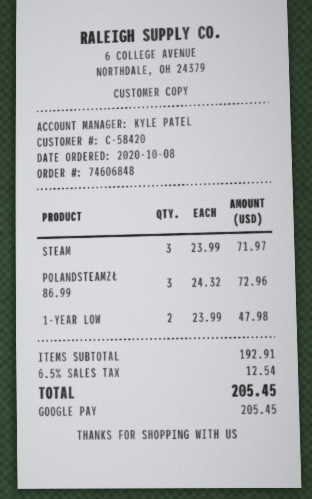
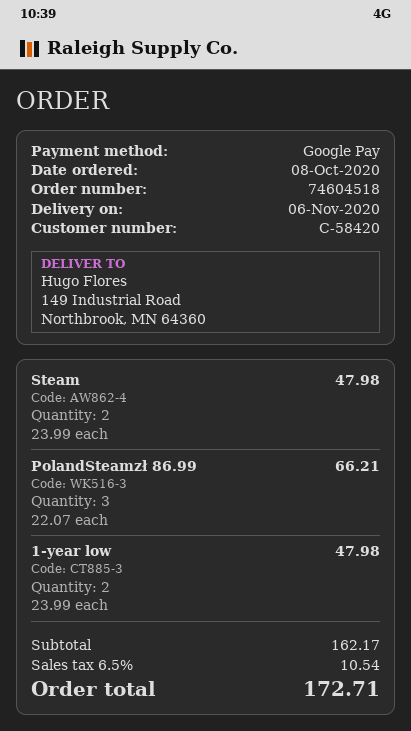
order number: 74606848 -> 74604518
STEAM: 3 x 23.99 = 71.97 -> 2 x 23.99 = 47.98
POLANDSTEAMZŁ 86.99: 3 x 24.32 = 72.96 -> 3 x 22.07 = 66.21
subtotal: 192.91 -> 162.17
tax: 6.5% = 12.54 -> 6.5% = 10.54
total: 205.45 -> 172.71

